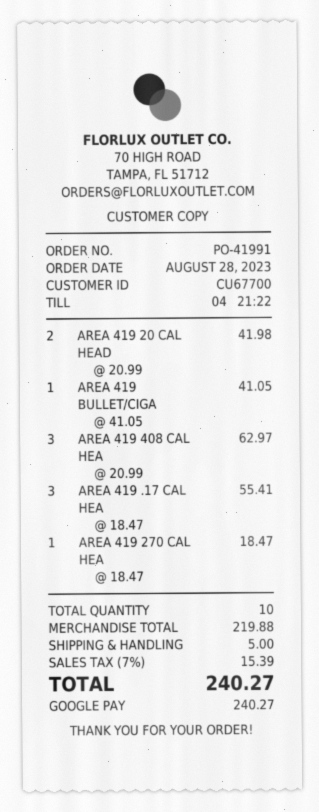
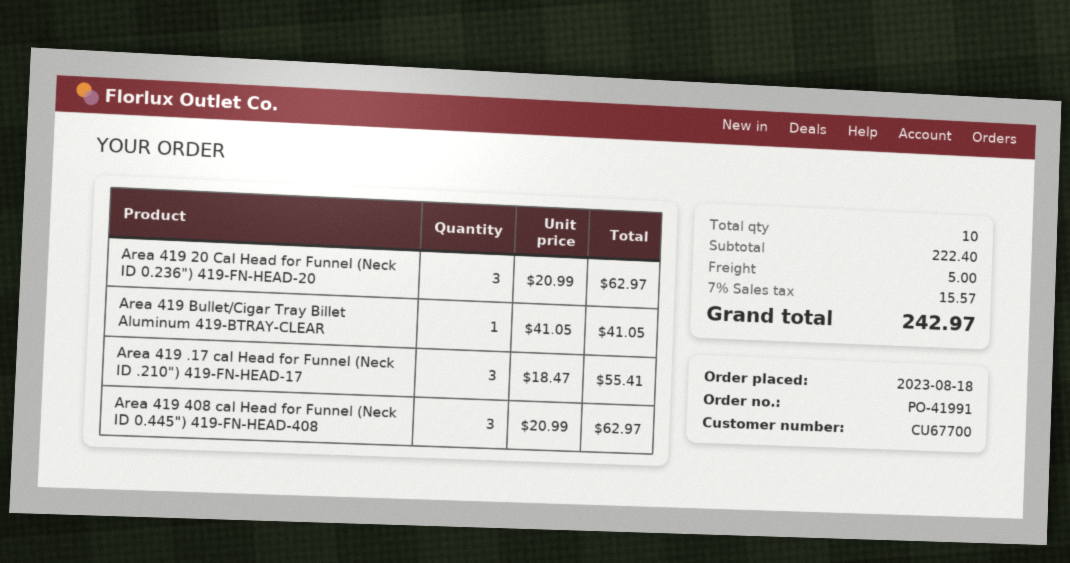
order date: 2023-08-28 -> 2023-08-18
AREA 419 20 CAL HEAD: 2 x 20.99 = 41.98 -> 3 x 20.99 = 62.97
AREA 419 270 CAL HEA: 1 x 18.47 = 18.47 -> none
subtotal: 219.88 -> 222.40
tax: 7% = 15.39 -> 7% = 15.57
total: 240.27 -> 242.97

